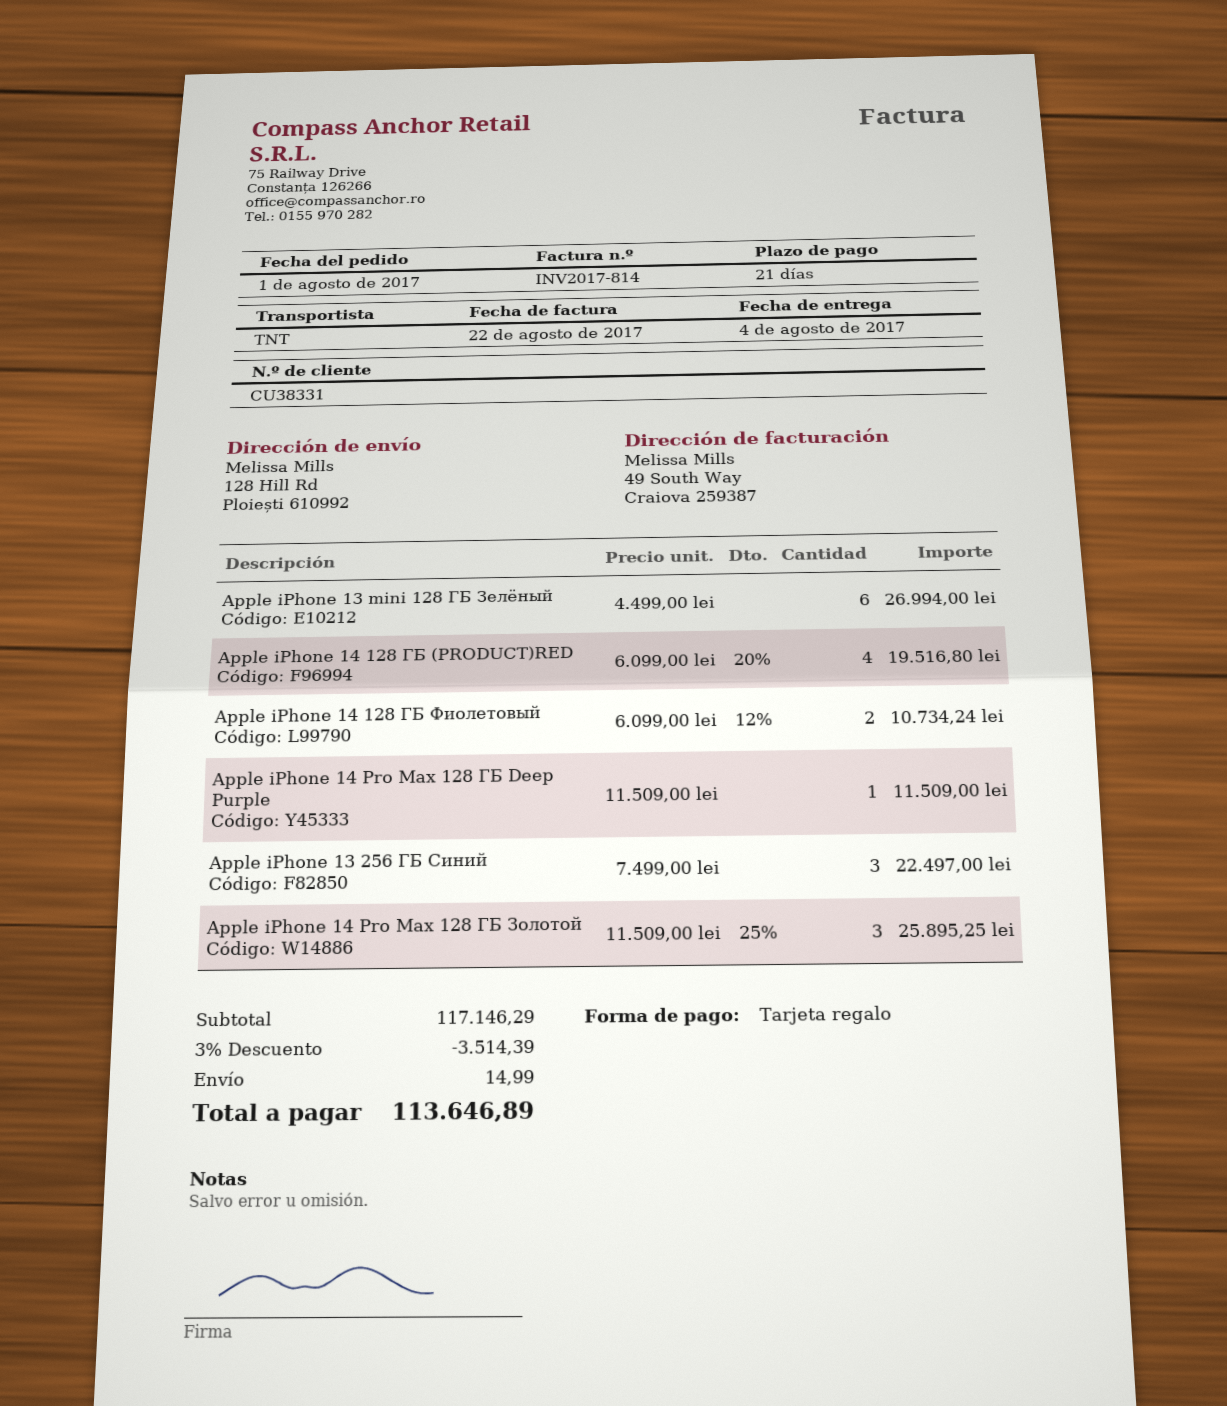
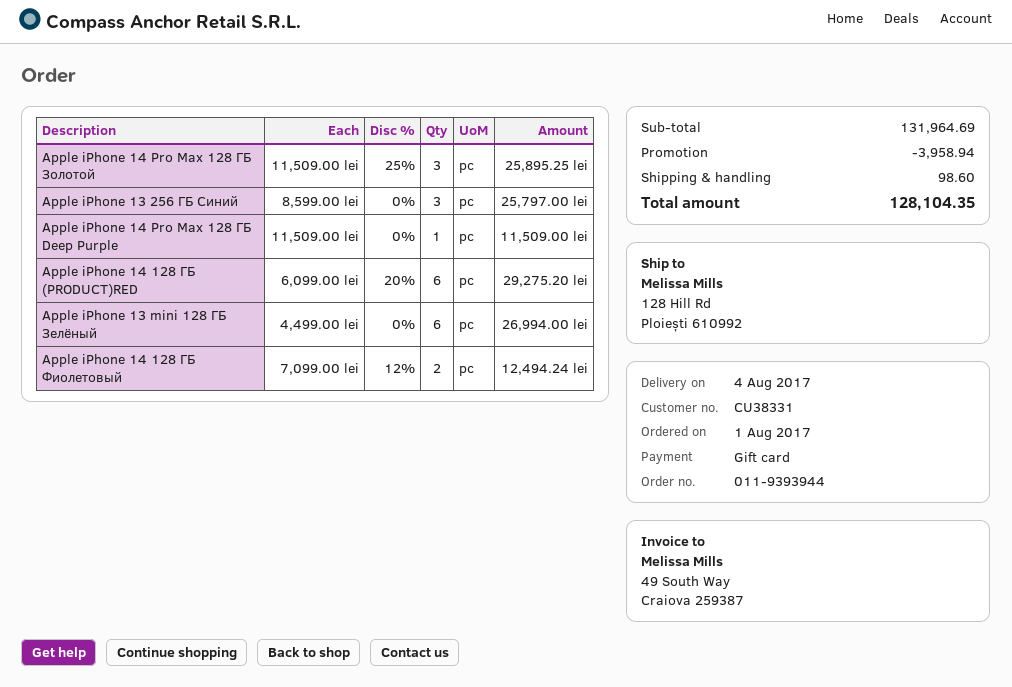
Apple iPhone 14 128 ГБ (PRODUCT)RED: 4 x 6099.00 - 20% = 19516.80 -> 6 x 6099.00 - 20% = 29275.20
Apple iPhone 14 128 ГБ Фиолетовый: 2 x 6099.00 - 12% = 10734.24 -> 2 x 7099.00 - 12% = 12494.24
Apple iPhone 13 256 ГБ Синий: 3 x 7499.00 = 22497.00 -> 3 x 8599.00 = 25797.00
subtotal: 117146.29 -> 131964.69
discount: 3514.39 -> 3958.94
shipping: 14.99 -> 98.60
total: 113646.89 -> 128104.35

